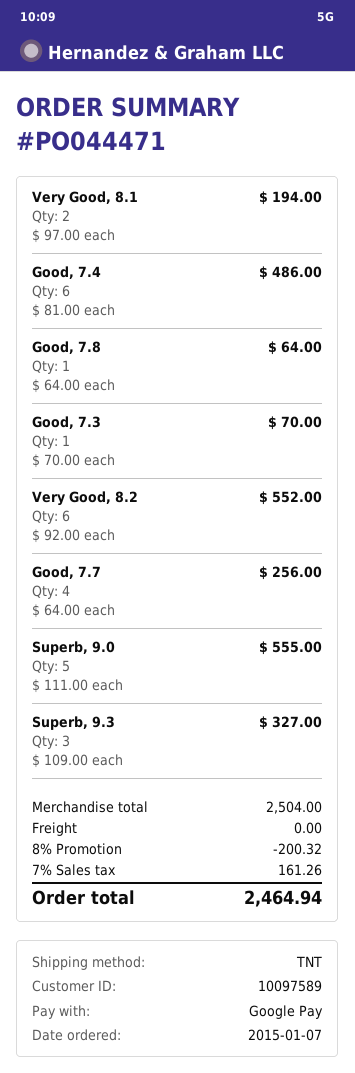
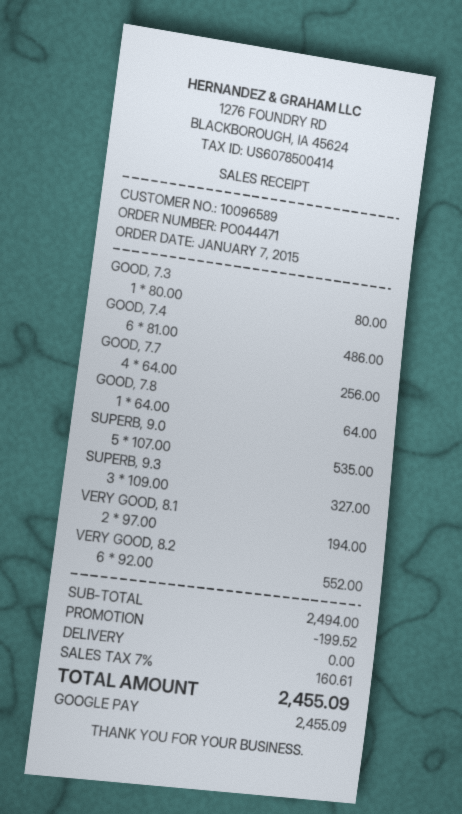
customer number: 10097589 -> 10096589
Good, 7.3: 1 x 70.00 = 70.00 -> 1 x 80.00 = 80.00
Superb, 9.0: 5 x 111.00 = 555.00 -> 5 x 107.00 = 535.00
subtotal: 2504.00 -> 2494.00
discount: 200.32 -> 199.52
tax: 7% = 161.26 -> 7% = 160.61
total: 2464.94 -> 2455.09

